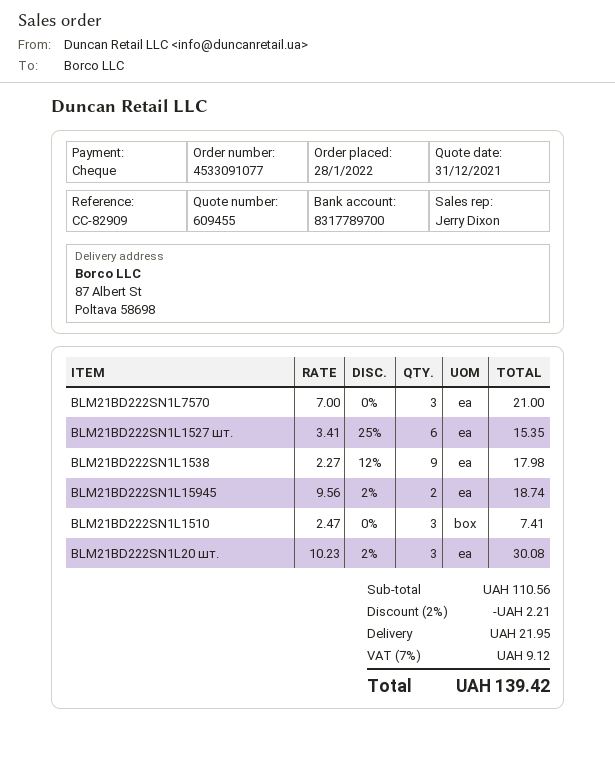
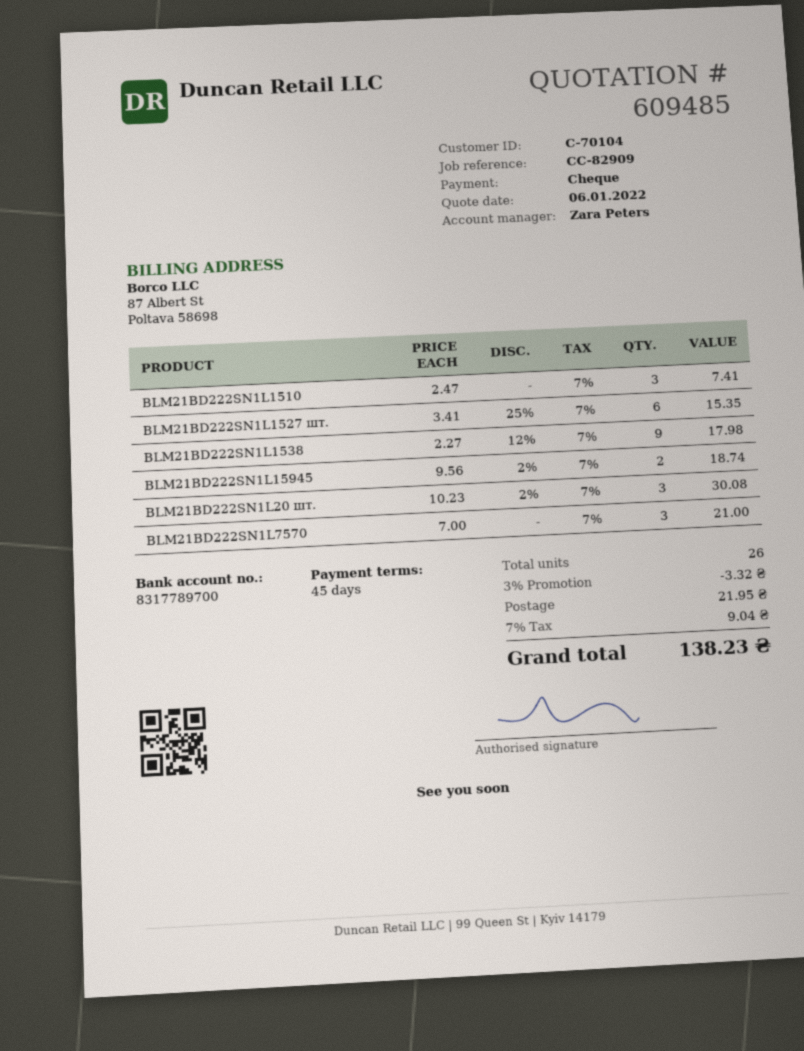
quote number: 609455 -> 609485
quote date: 2021-12-31 -> 2022-01-06
sales rep: Jerry Dixon -> Zara Peters
discount: 2% = 2.21 -> 3% = 3.32
tax: 7% = 9.12 -> 7% = 9.04
total: 139.42 -> 138.23

